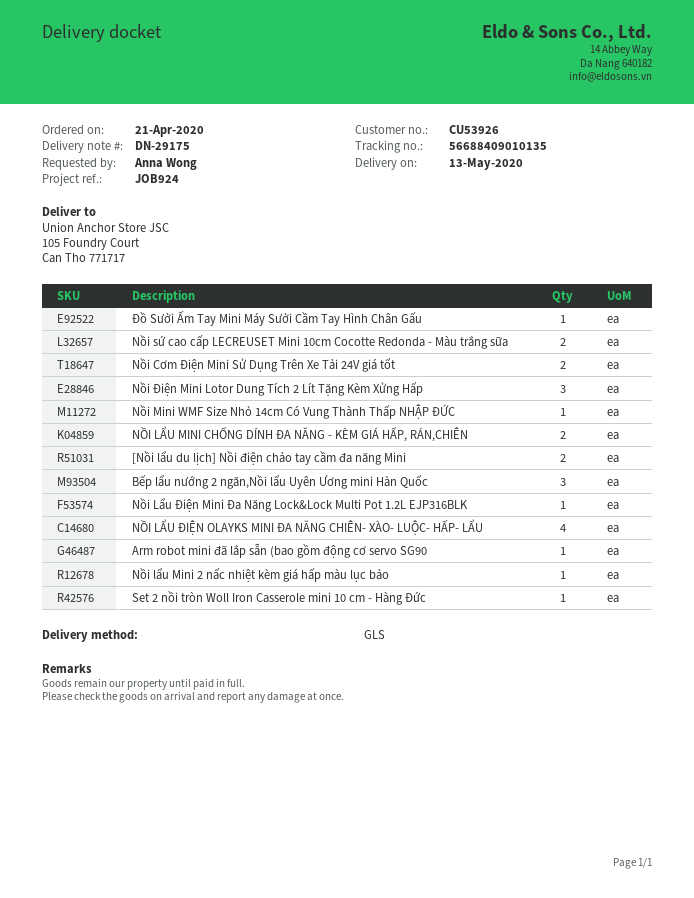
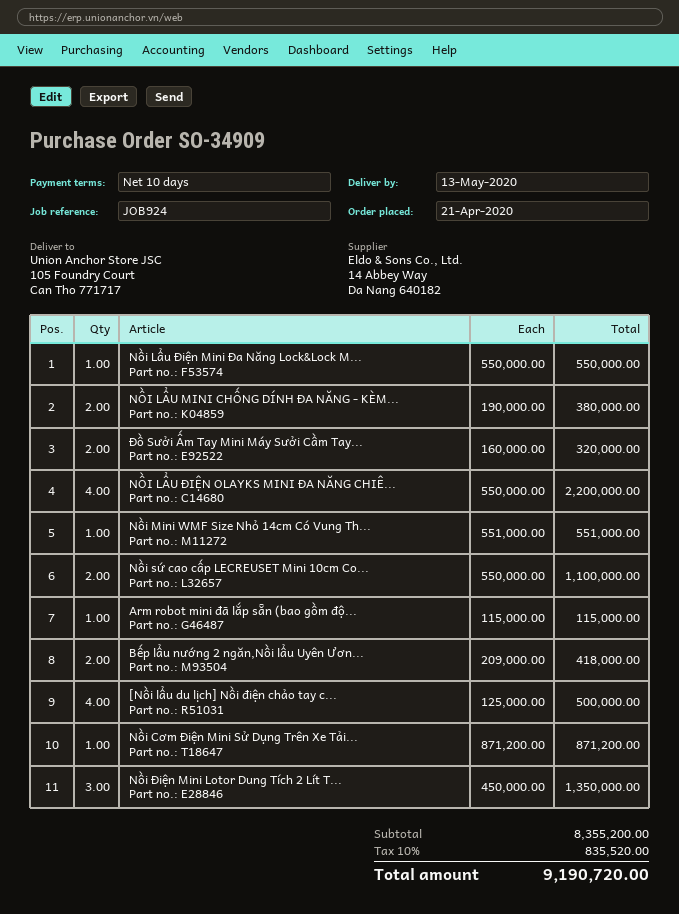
Đồ Sưởi Ấm Tay Mini Máy Sưởi Cầm Tay Hình Chân Gấu: 1 -> 2
Nồi Cơm Điện Mini Sử Dụng Trên Xe Tải 24V giá tốt: 2 -> 1
[Nồi lẩu du lịch] Nồi điện chảo tay cầm đa năng Mini: 2 -> 4
Bếp lẩu nướng 2 ngăn,Nồi lẩu Uyên Ương mini Hàn Quốc: 3 -> 2
Nồi lẩu Mini 2 nấc nhiệt kèm giá hấp màu lục bảo: 1 -> none
Set 2 nồi tròn Woll Iron Casserole mini 10 cm - Hàng Đức: 1 -> none

